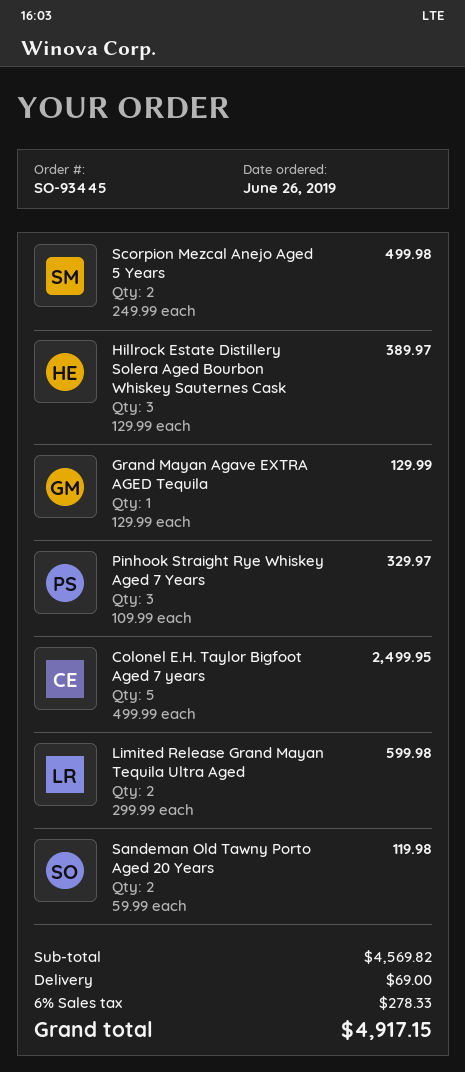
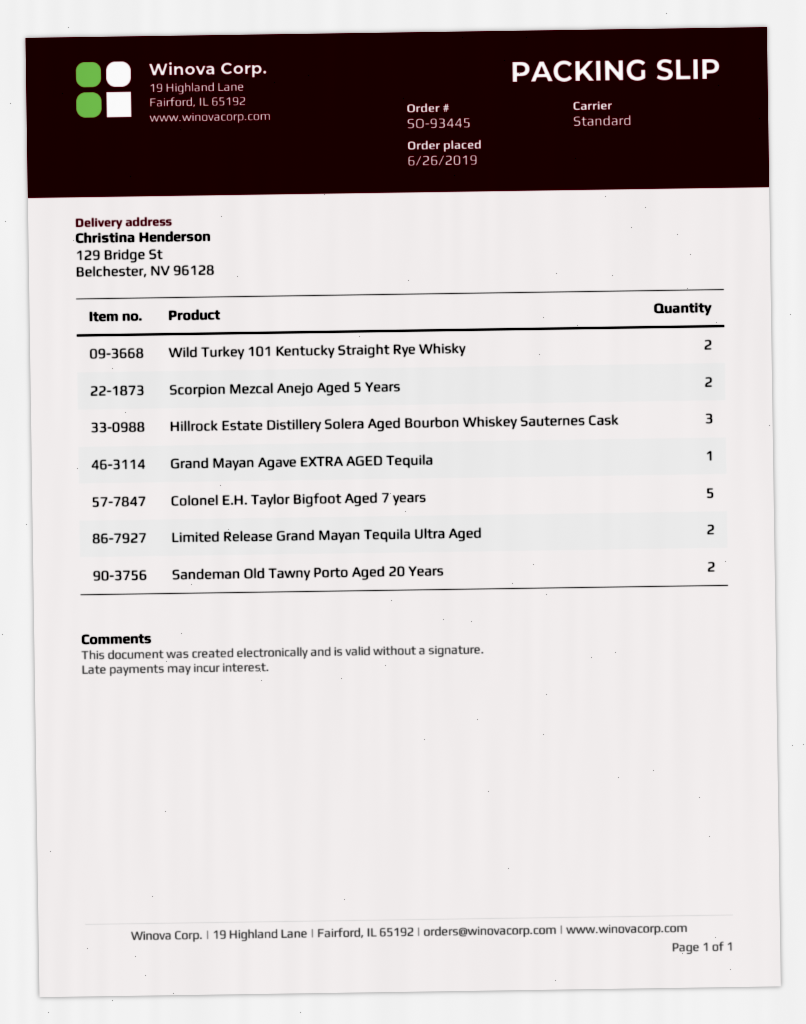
Pinhook Straight Rye Whiskey Aged 7 Years: 3 -> none
Wild Turkey 101 Kentucky Straight Rye Whisky: none -> 2

